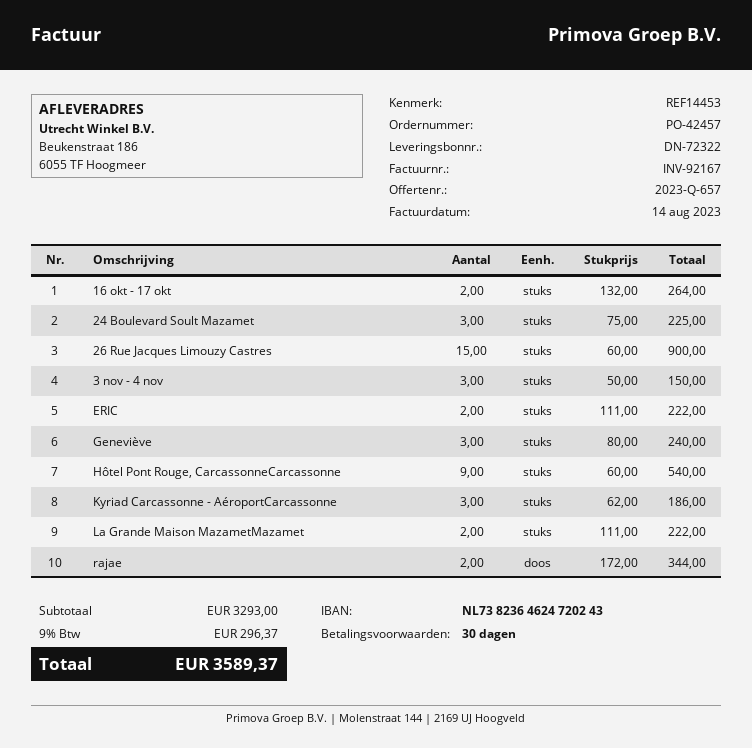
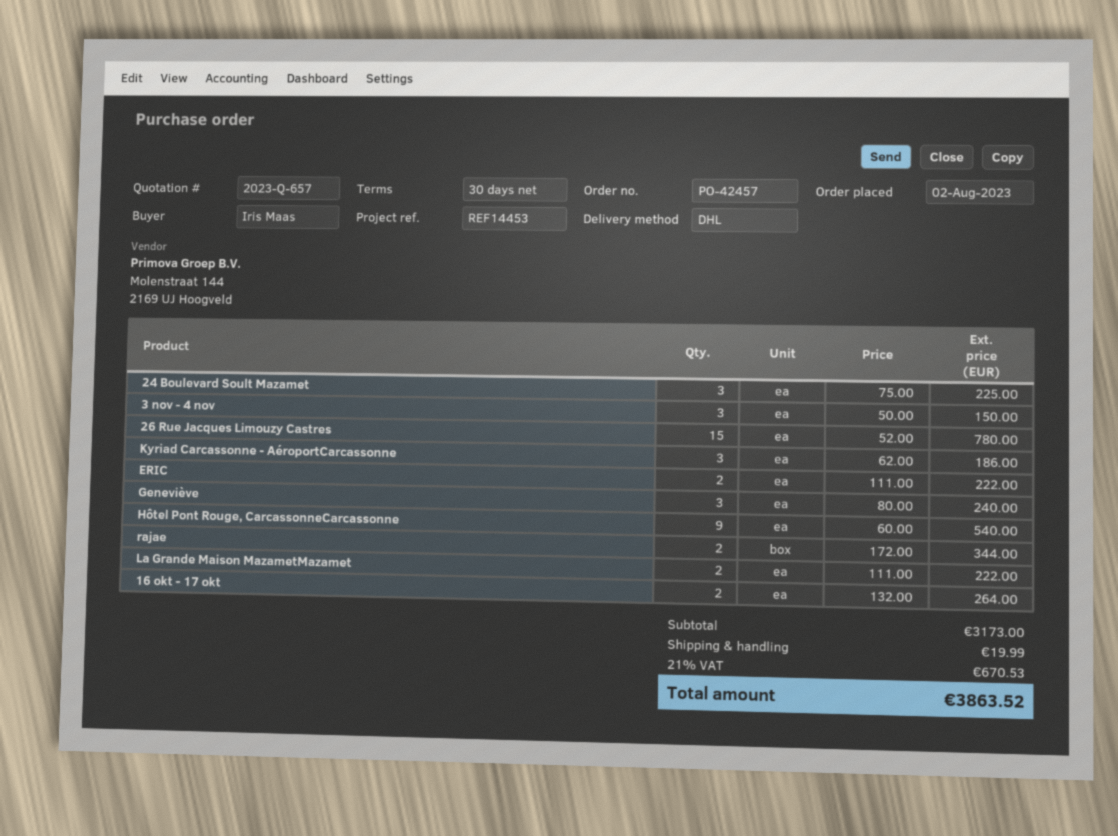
26 Rue Jacques Limouzy Castres: 15 x 60.00 = 900.00 -> 15 x 52.00 = 780.00
subtotal: 3293.00 -> 3173.00
shipping: none -> 19.99
tax: 9% = 296.37 -> 21% = 670.53
total: 3589.37 -> 3863.52

